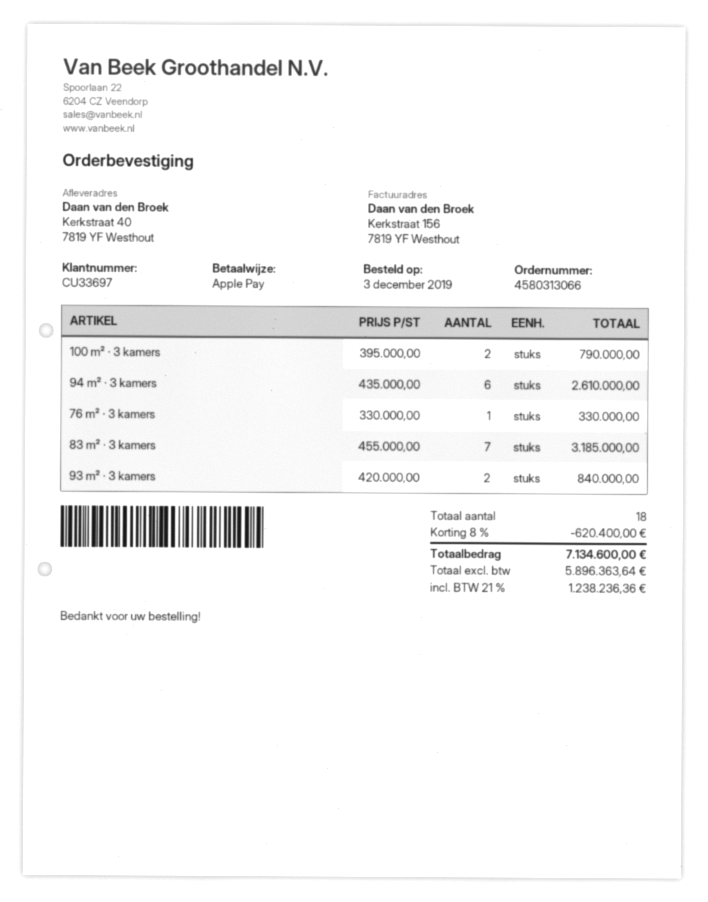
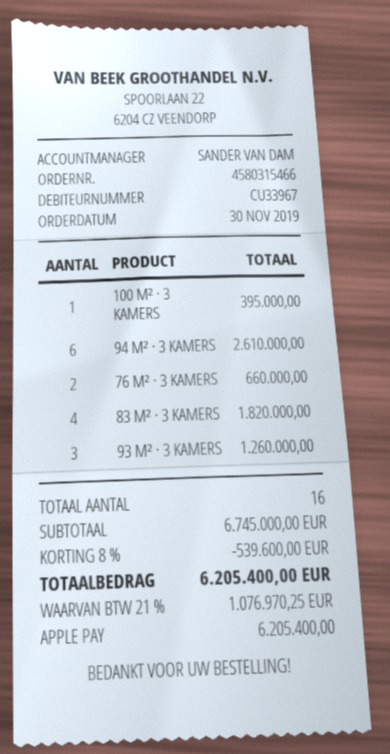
order number: 4580313066 -> 4580315466
order date: 2019-12-03 -> 2019-11-30
customer number: CU33697 -> CU33967
100 m² · 3 kamers: 2 for 790000.00 -> 1 for 395000.00
76 m² · 3 kamers: 1 for 330000.00 -> 2 for 660000.00
83 m² · 3 kamers: 7 for 3185000.00 -> 4 for 1820000.00
93 m² · 3 kamers: 2 for 840000.00 -> 3 for 1260000.00
total quantity: 18 -> 16
discount: 8% = 620400.00 -> 8% = 539600.00
tax: 21% = 1238236.36 -> 21% = 1076970.25
total: 7134600.00 -> 6205400.00

